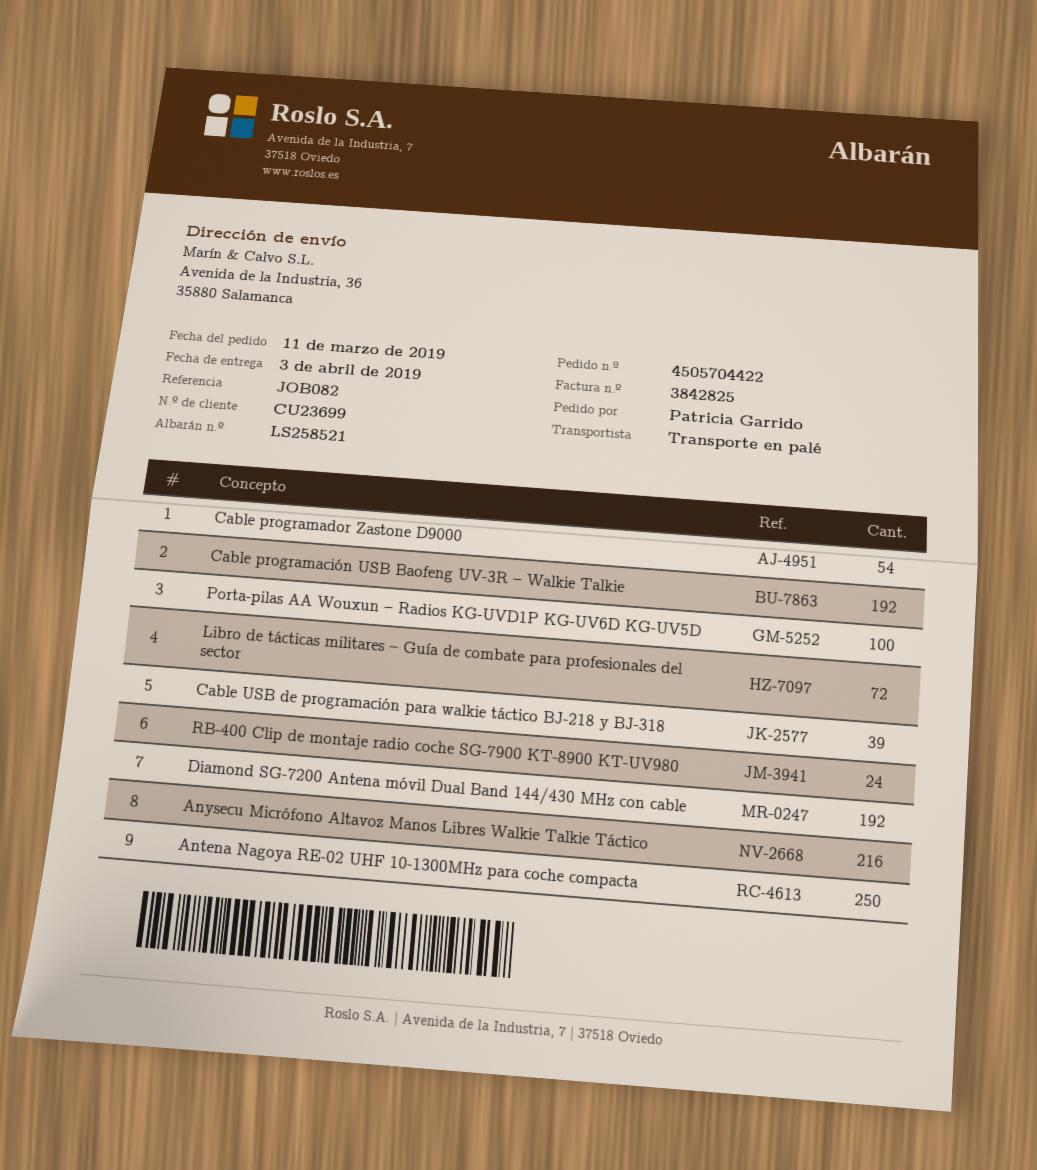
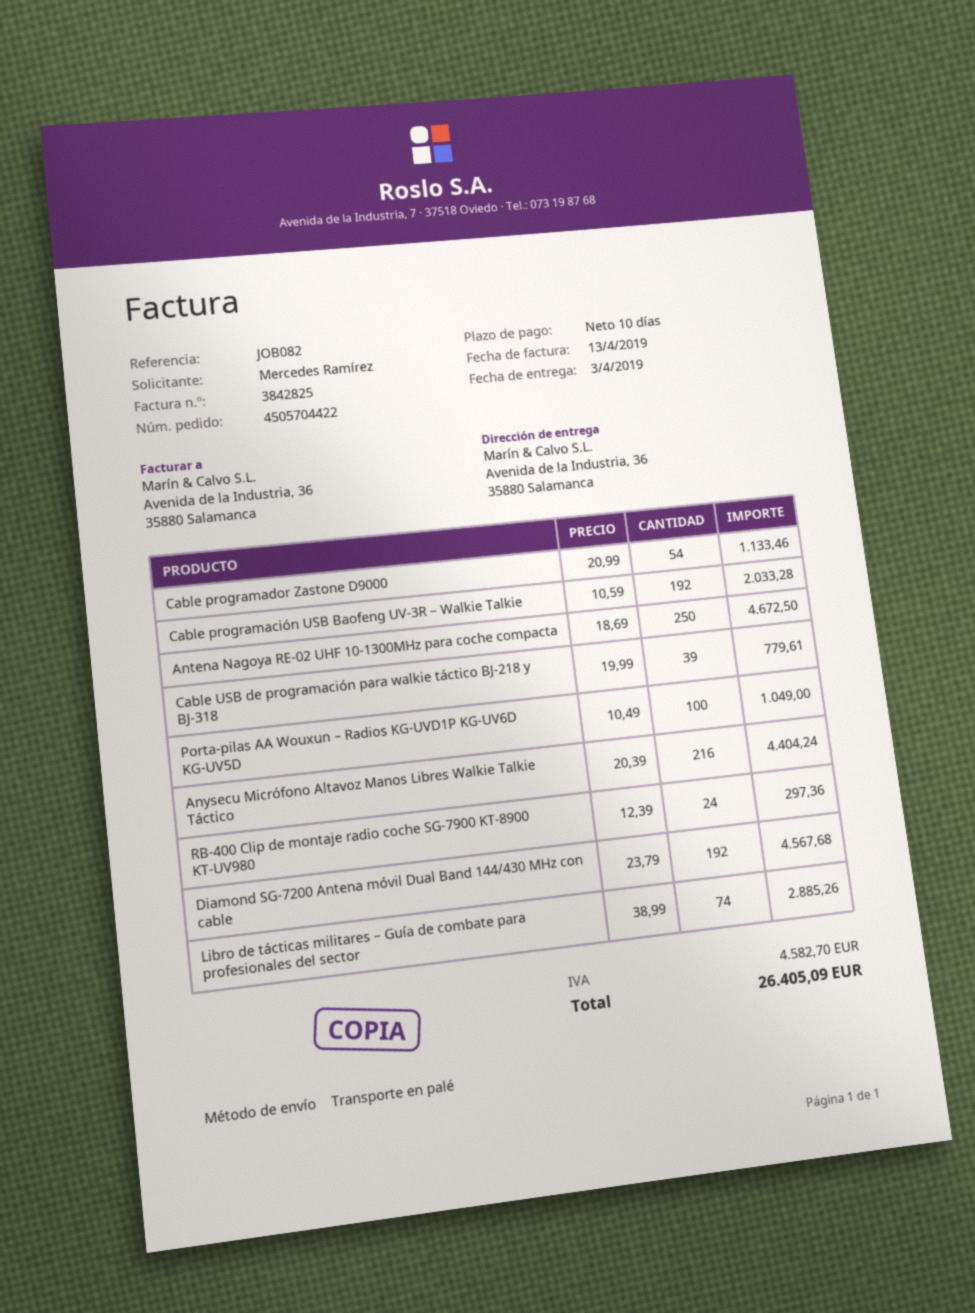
ordered by: Patricia Garrido -> Mercedes Ramírez
Libro de tácticas militares – Guía de combate para profesionales del sector: 72 -> 74

